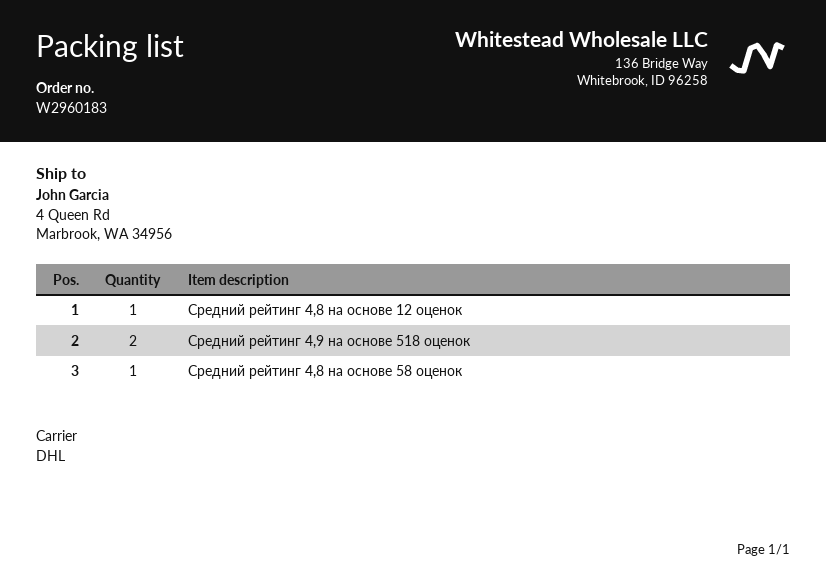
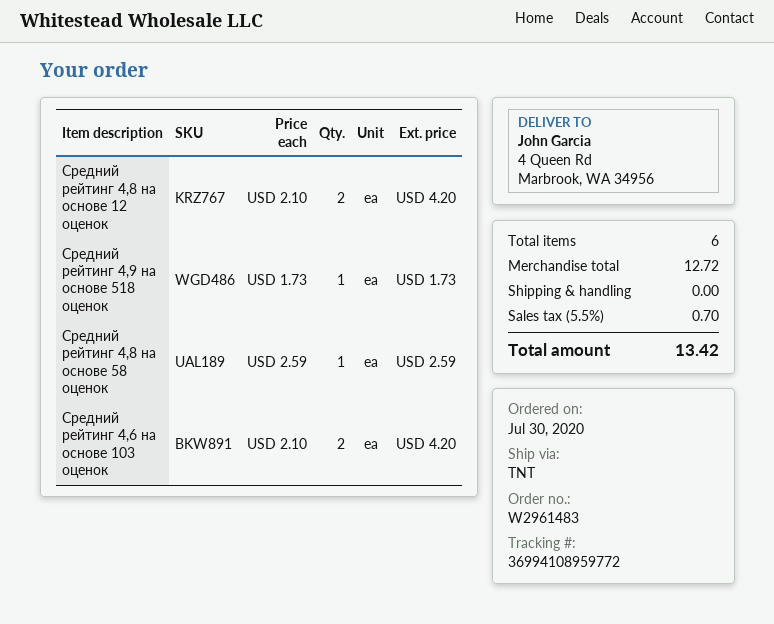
order number: W2960183 -> W2961483
shipping method: DHL -> TNT
Средний рейтинг 4,8 на основе 12 оценок: 1 -> 2
Средний рейтинг 4,9 на основе 518 оценок: 2 -> 1
Средний рейтинг 4,6 на основе 103 оценок: none -> 2

